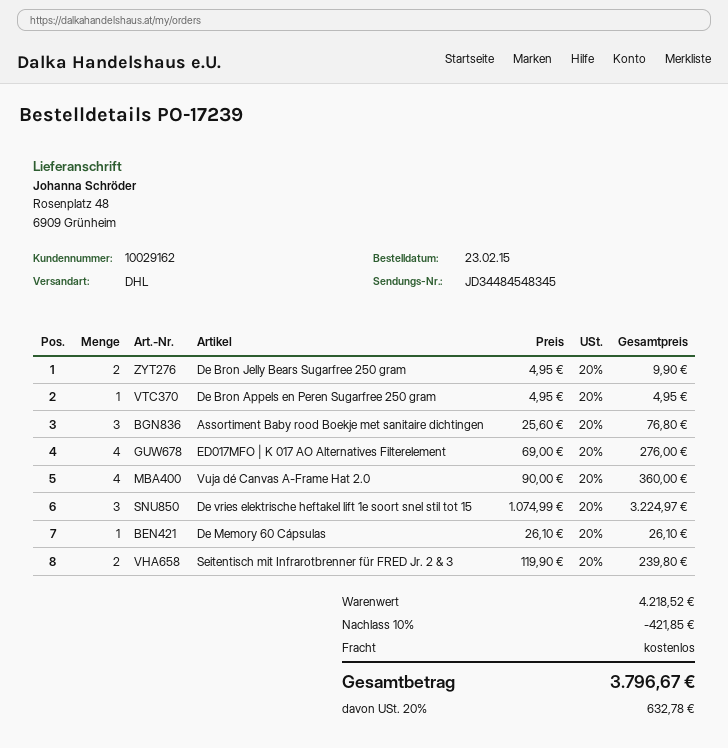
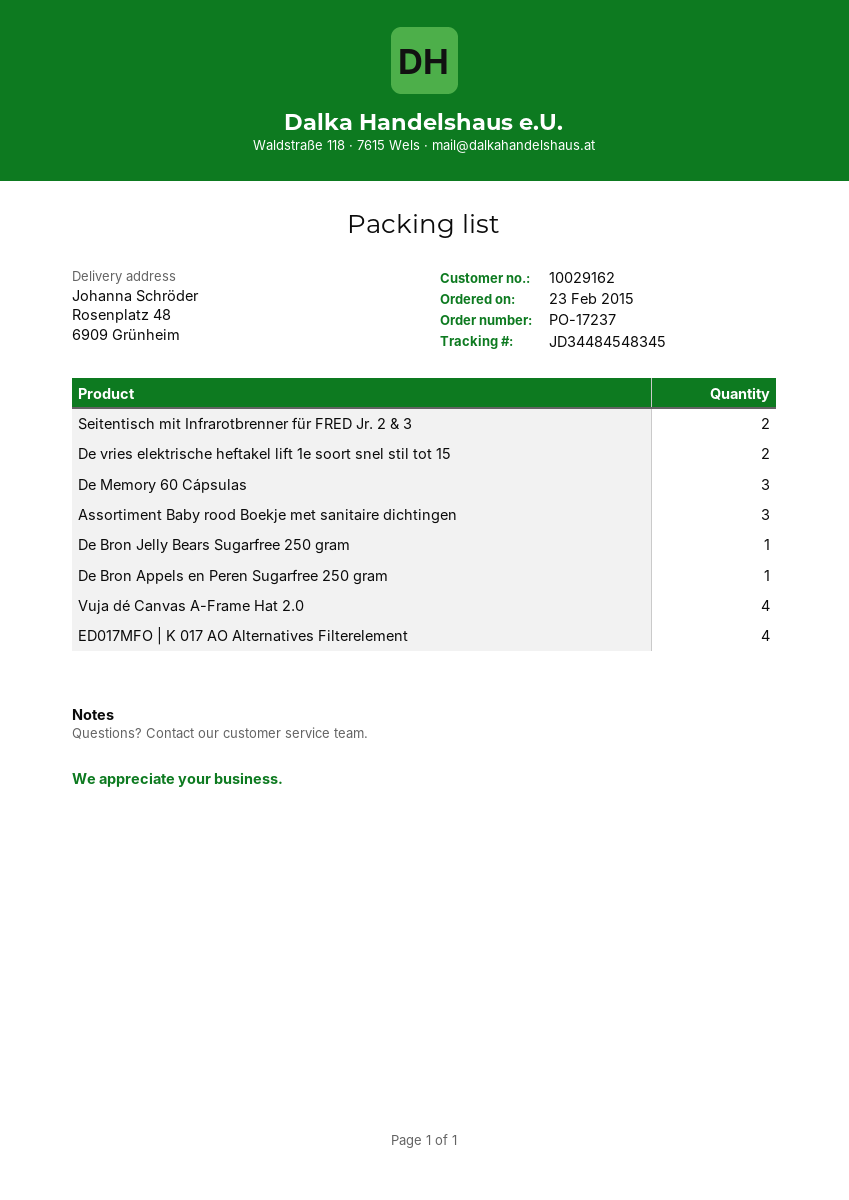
order number: PO-17239 -> PO-17237
De Bron Jelly Bears Sugarfree 250 gram: 2 -> 1
De vries elektrische heftakel lift 1e soort snel stil tot 15: 3 -> 2
De Memory 60 Cápsulas: 1 -> 3

